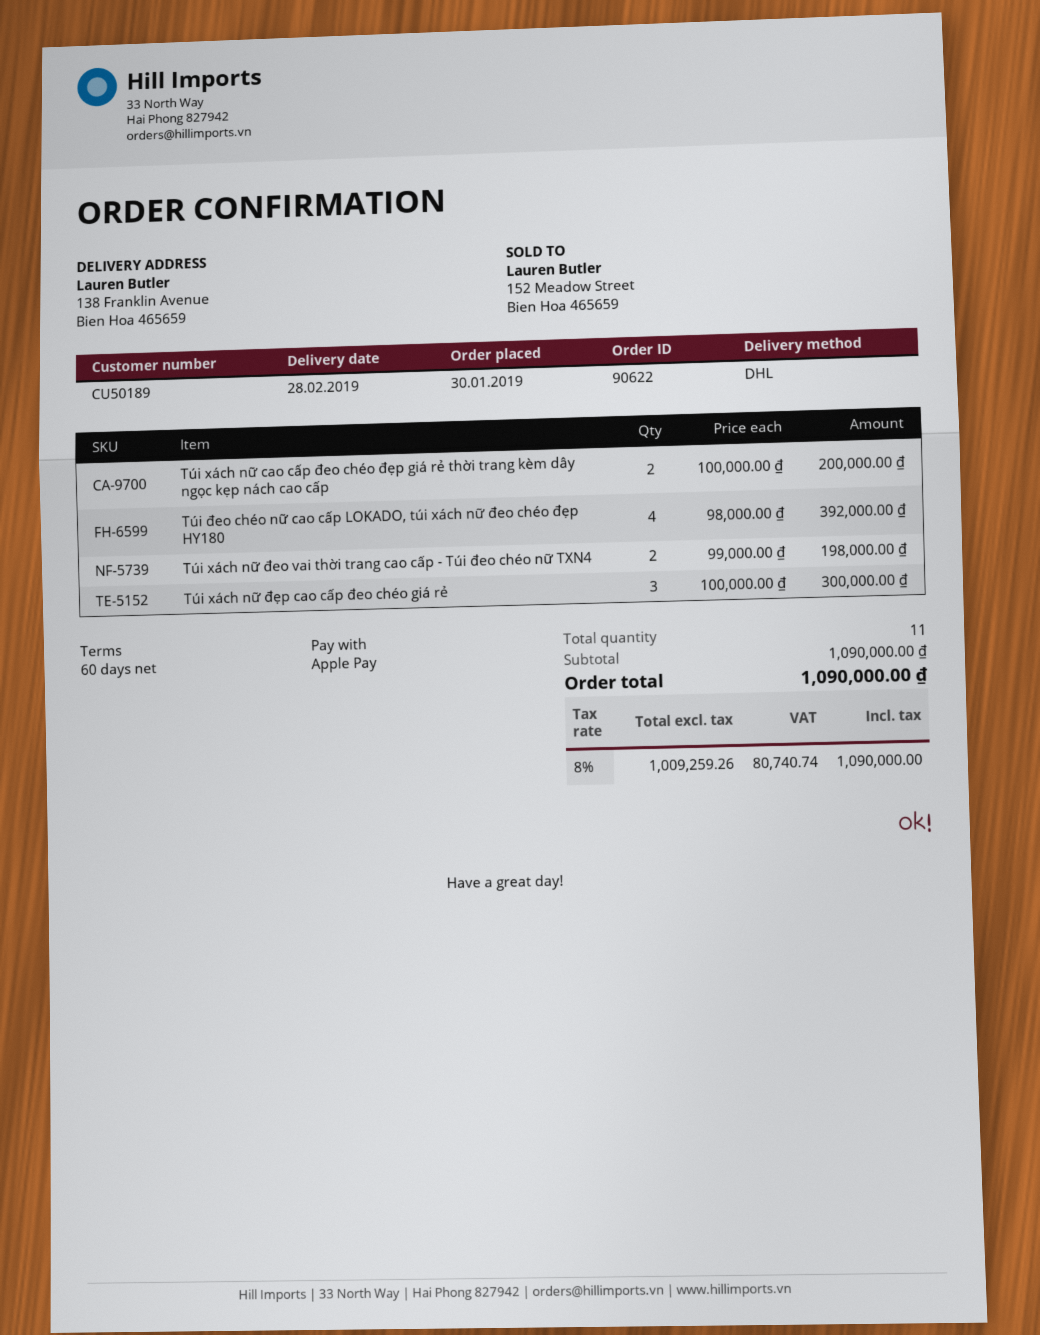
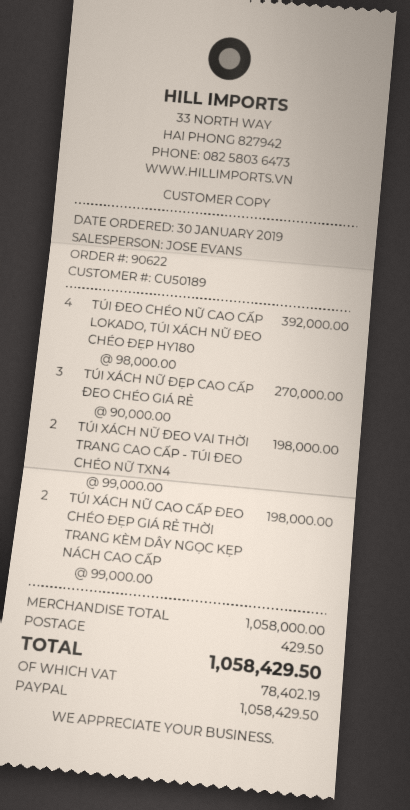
payment method: Apple Pay -> PayPal
Túi xách nữ cao cấp đeo chéo đẹp giá rẻ thời trang kèm dây ngọc kẹp nách cao cấp: 2 x 100000.00 = 200000.00 -> 2 x 99000.00 = 198000.00
Túi xách nữ đẹp cao cấp đeo chéo giá rẻ: 3 x 100000.00 = 300000.00 -> 3 x 90000.00 = 270000.00
subtotal: 1090000.00 -> 1058000.00
shipping: none -> 429.50
tax: 80740.74 -> 78402.19
total: 1090000.00 -> 1058429.50

